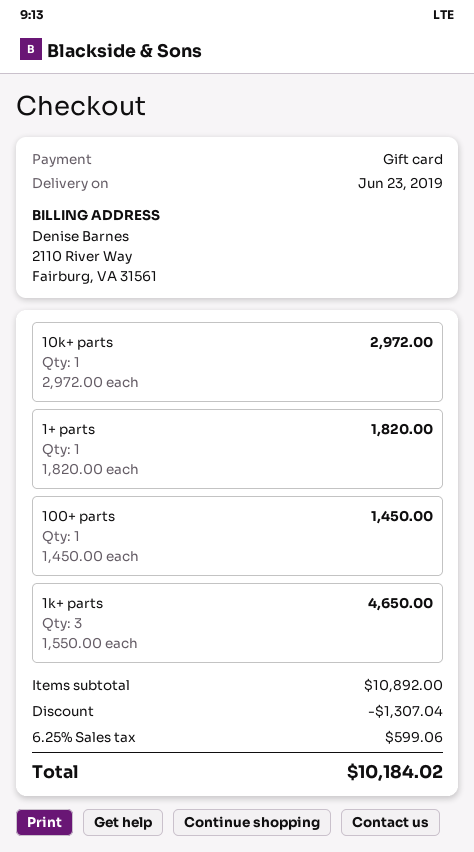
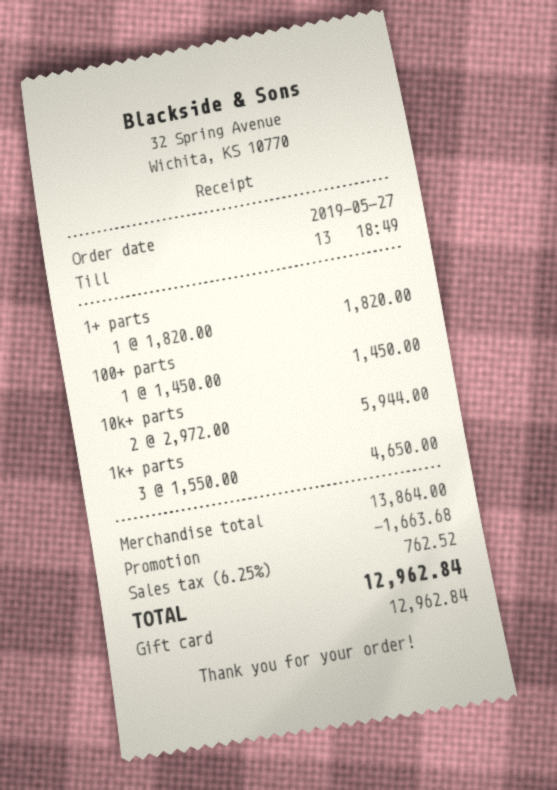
10k+ parts: 1 x 2972.00 = 2972.00 -> 2 x 2972.00 = 5944.00
subtotal: 10892.00 -> 13864.00
discount: 1307.04 -> 1663.68
tax: 6.25% = 599.06 -> 6.25% = 762.52
total: 10184.02 -> 12962.84

